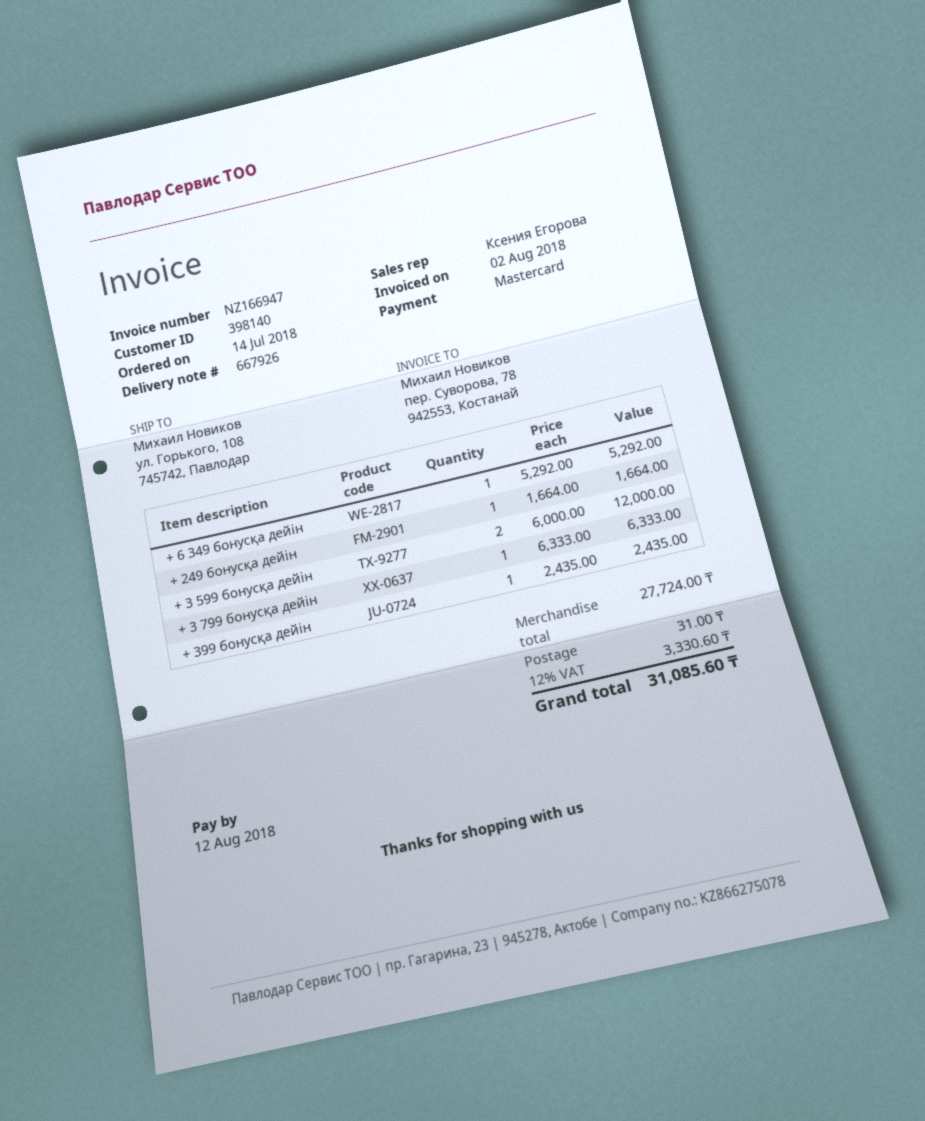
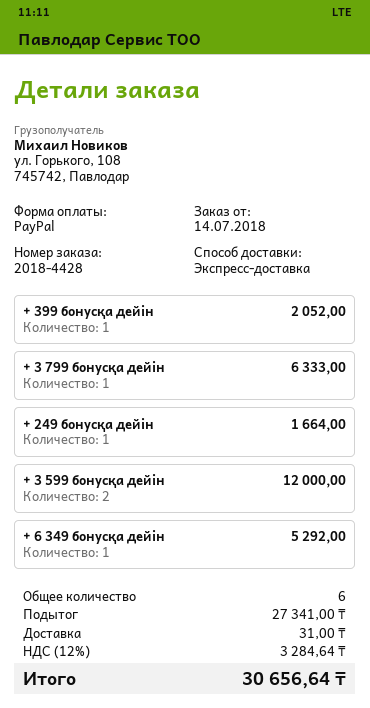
payment method: Mastercard -> PayPal
+ 399 бонусқа дейін: 1 for 2435.00 -> 1 for 2052.00
subtotal: 27724.00 -> 27341.00
tax: 12% = 3330.60 -> 12% = 3284.64
total: 31085.60 -> 30656.64

